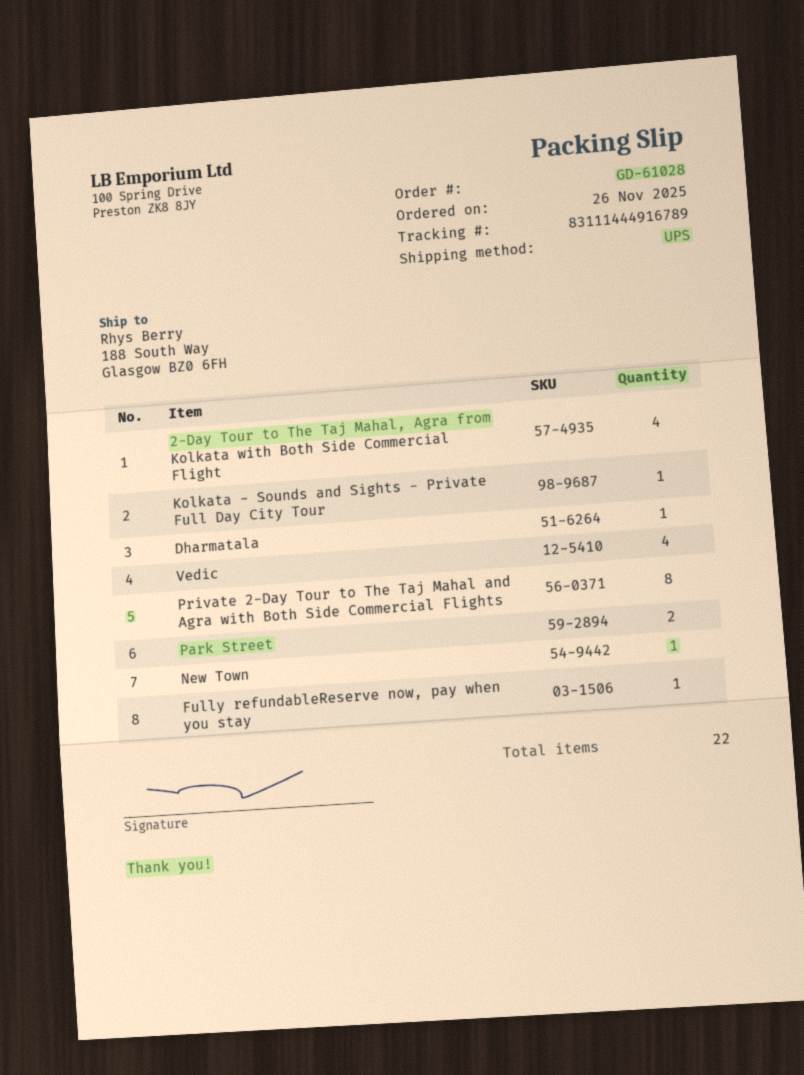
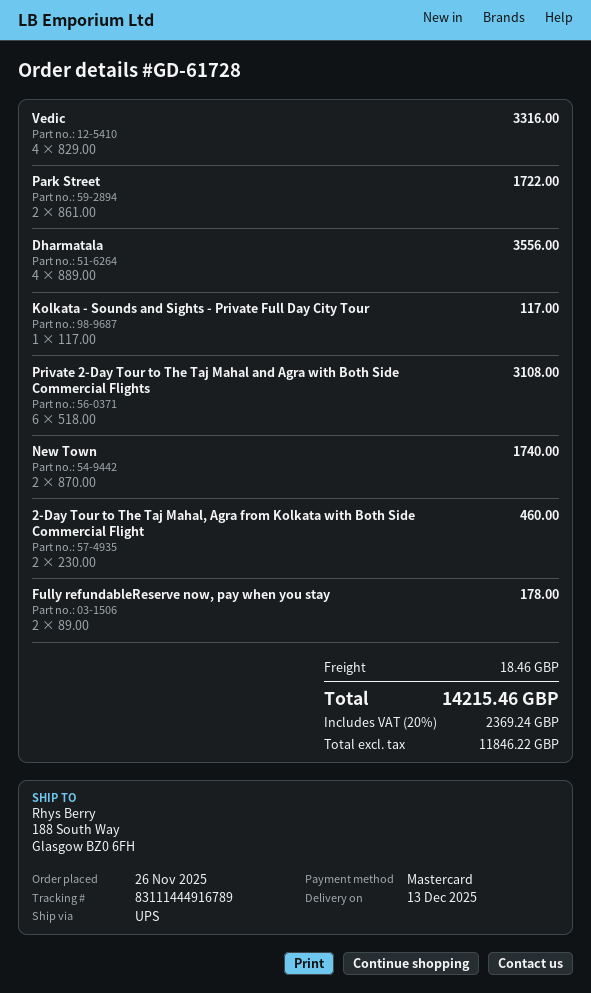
order number: GD-61028 -> GD-61728
2-Day Tour to The Taj Mahal, Agra from Kolkata with Both Side Commercial Flight: 4 -> 2
Dharmatala: 1 -> 4
Private 2-Day Tour to The Taj Mahal and Agra with Both Side Commercial Flights: 8 -> 6
New Town: 1 -> 2
Fully refundableReserve now, pay when you stay: 1 -> 2

